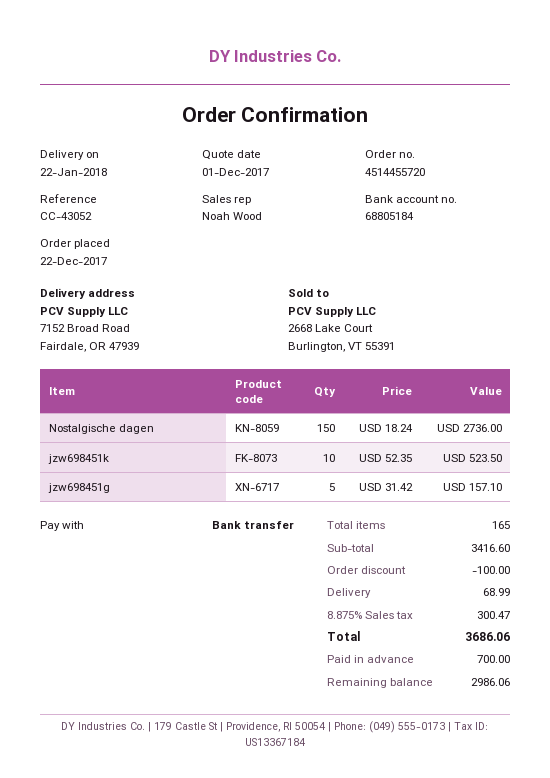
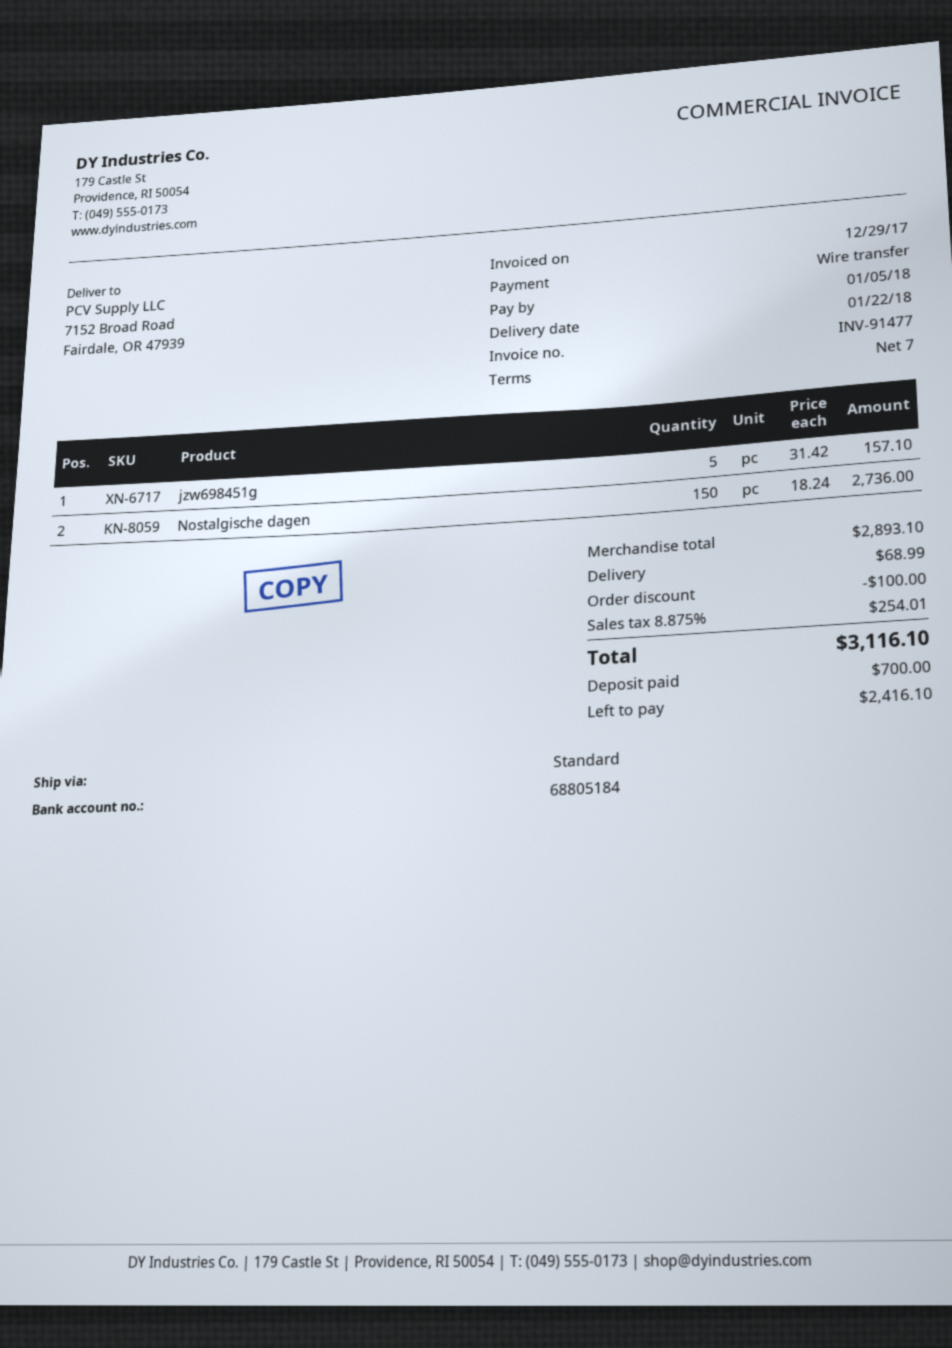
jzw698451k: 10 x 52.35 = 523.50 -> none
subtotal: 3416.60 -> 2893.10
tax: 8.875% = 300.47 -> 8.875% = 254.01
total: 3686.06 -> 3116.10
balance: 2986.06 -> 2416.10

